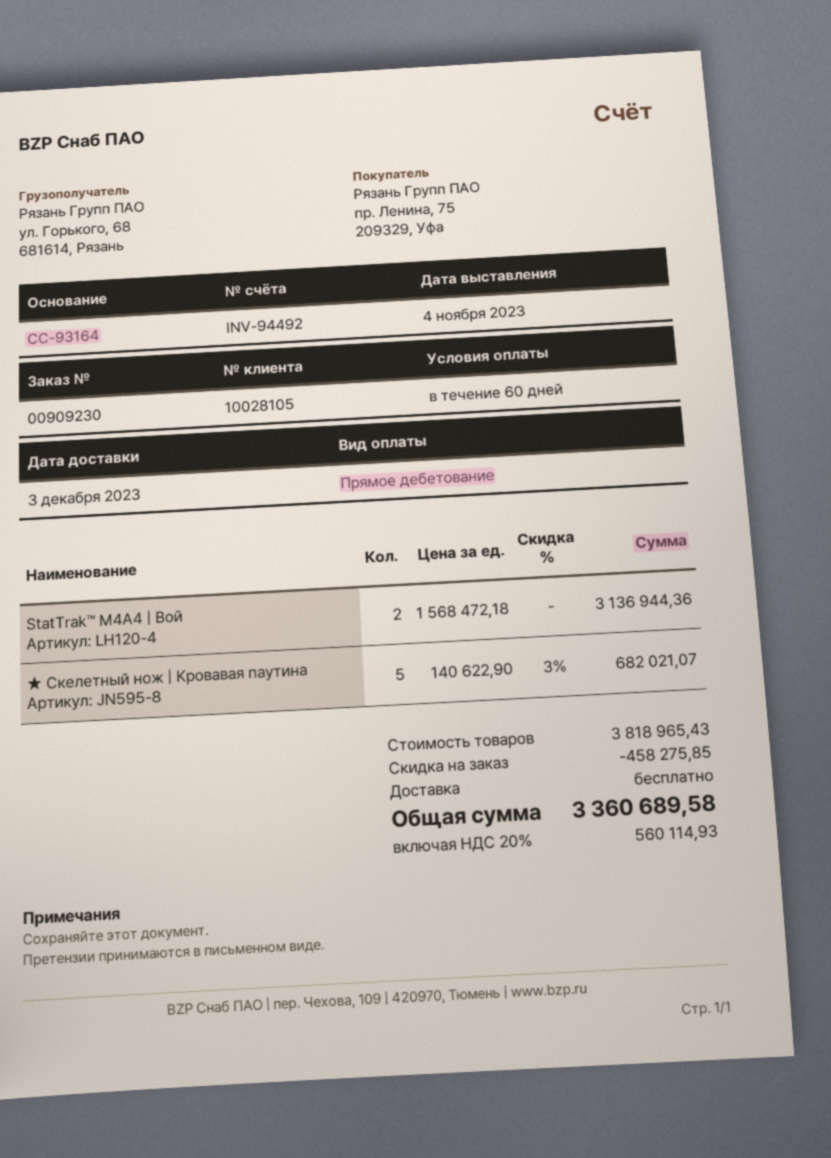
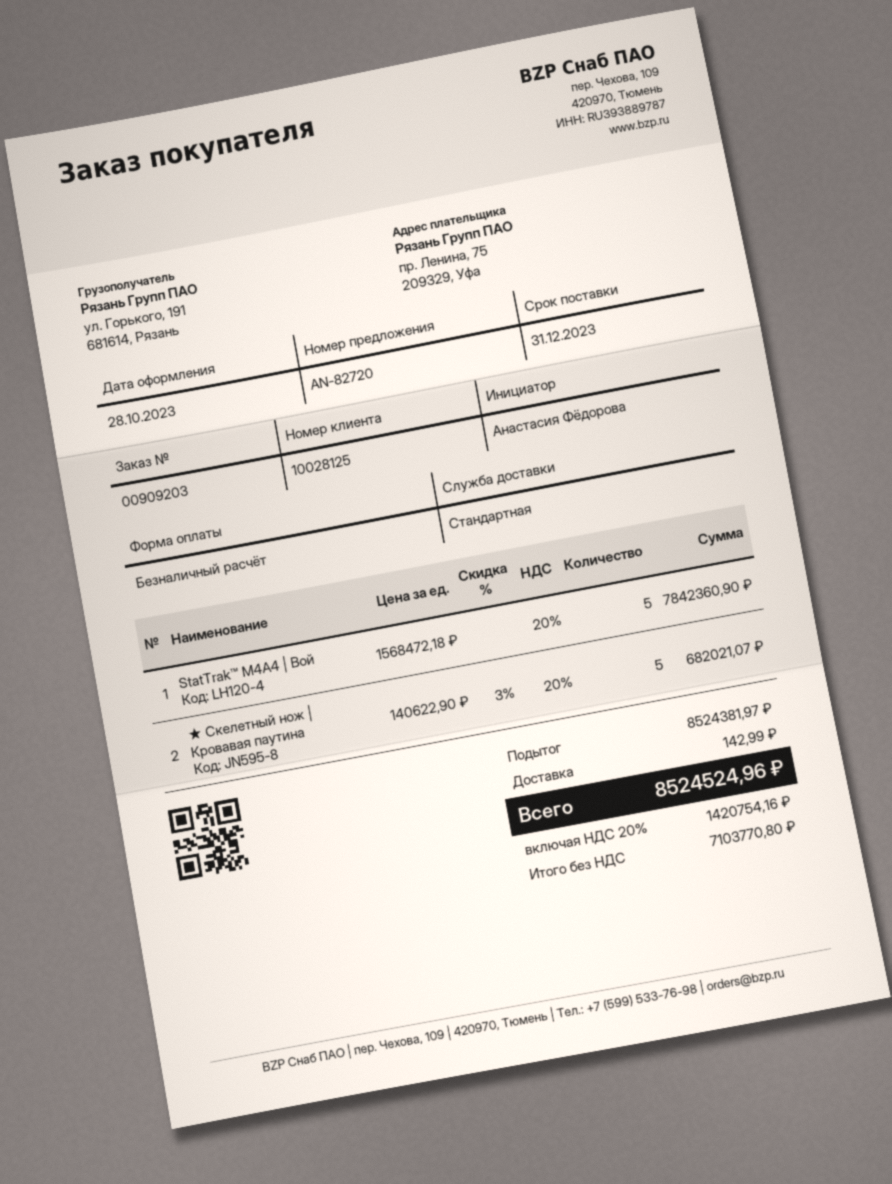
order number: 00909230 -> 00909203
delivery date: 2023-12-03 -> 2023-12-31
customer number: 10028105 -> 10028125
payment method: direct debit -> bank transfer
ship to: ул. Горького, 68, 681614, Рязань -> ул. Горького, 191, 681614, Рязань
StatTrak™ M4A4 | Вой: 2 x 1568472.18 = 3136944.36 -> 5 x 1568472.18 = 7842360.90
subtotal: 3818965.43 -> 8524381.97
discount: 458275.85 -> none
shipping: 0.00 -> 142.99
tax: 20% = 560114.93 -> 20% = 1420754.16
total: 3360689.58 -> 8524524.96

